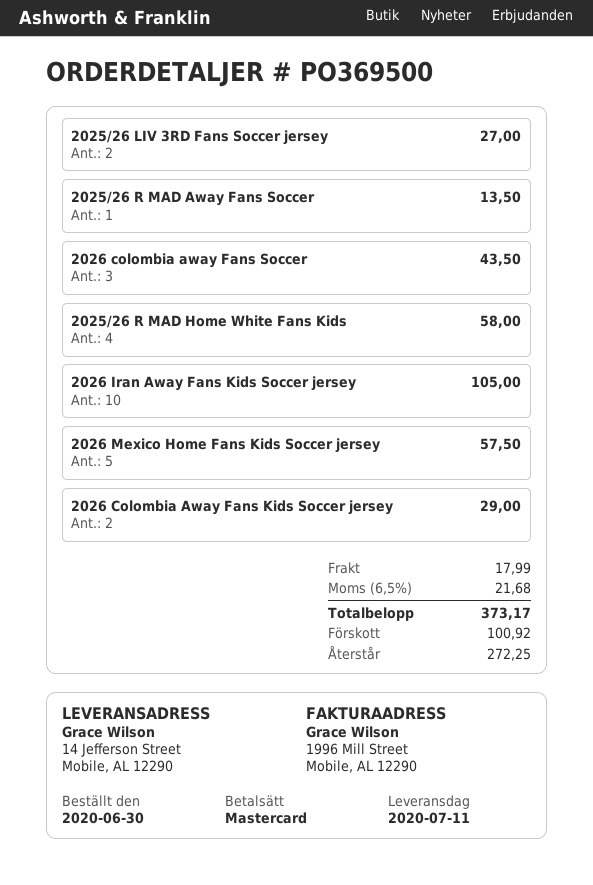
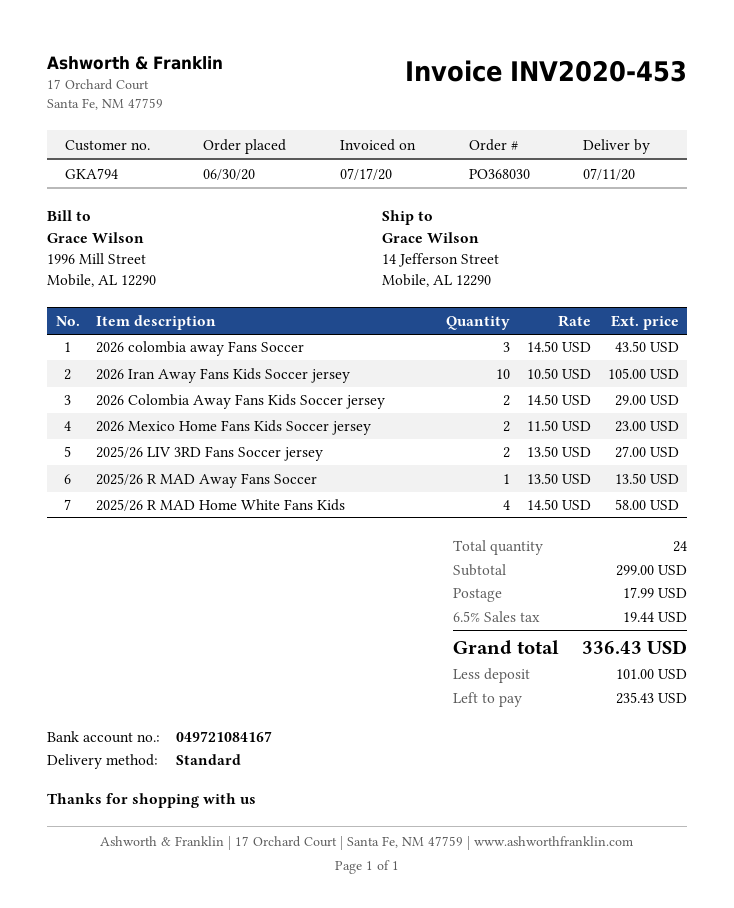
order number: PO369500 -> PO368030
2026 Mexico Home Fans Kids Soccer jersey: 5 for 57.50 -> 2 for 23.00
tax: 6.5% = 21.68 -> 6.5% = 19.44
total: 373.17 -> 336.43
deposit: 100.92 -> 101.00
balance: 272.25 -> 235.43

